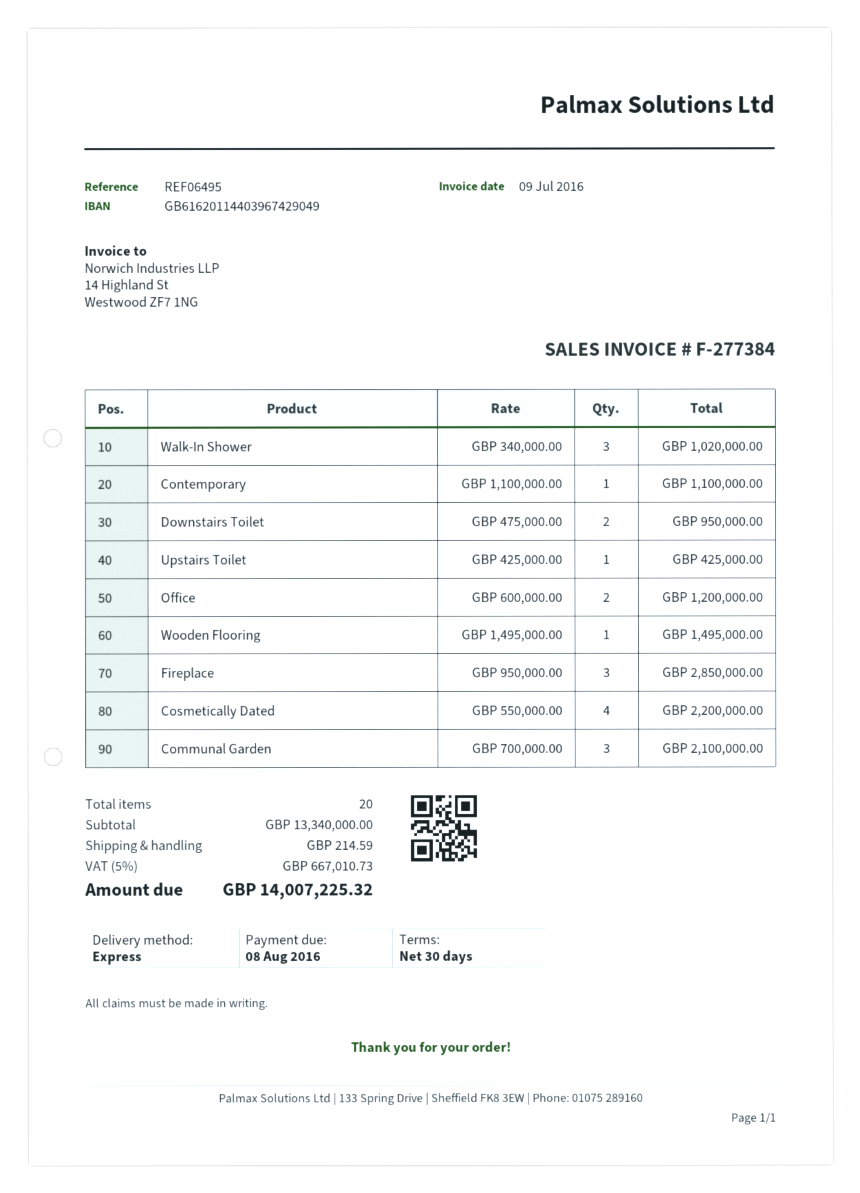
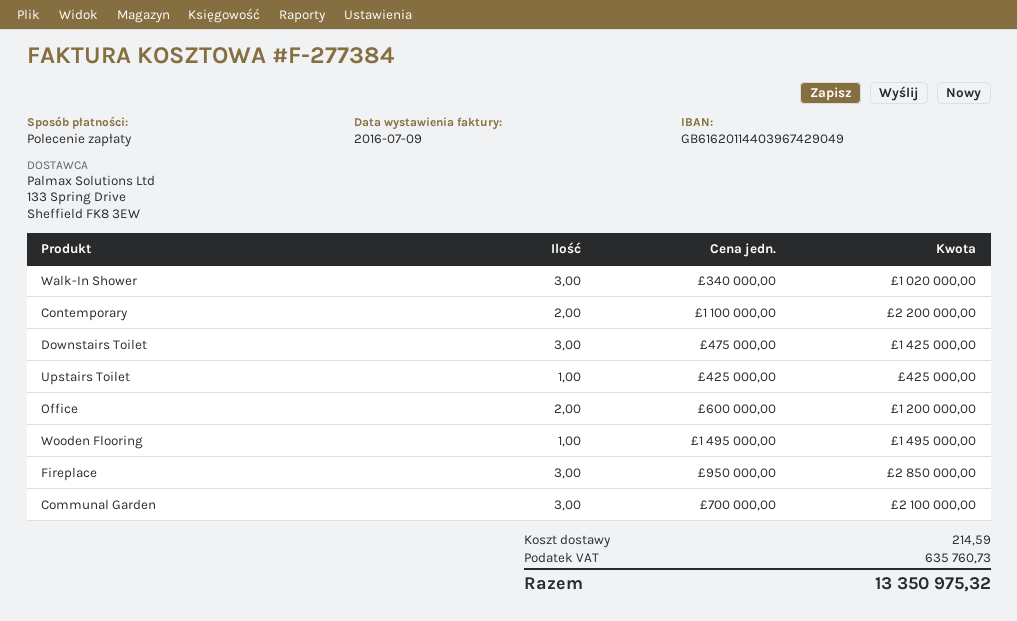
Contemporary: 1 x 1100000.00 = 1100000.00 -> 2 x 1100000.00 = 2200000.00
Downstairs Toilet: 2 x 475000.00 = 950000.00 -> 3 x 475000.00 = 1425000.00
Cosmetically Dated: 4 x 550000.00 = 2200000.00 -> none
tax: 667010.73 -> 635760.73
total: 14007225.32 -> 13350975.32

